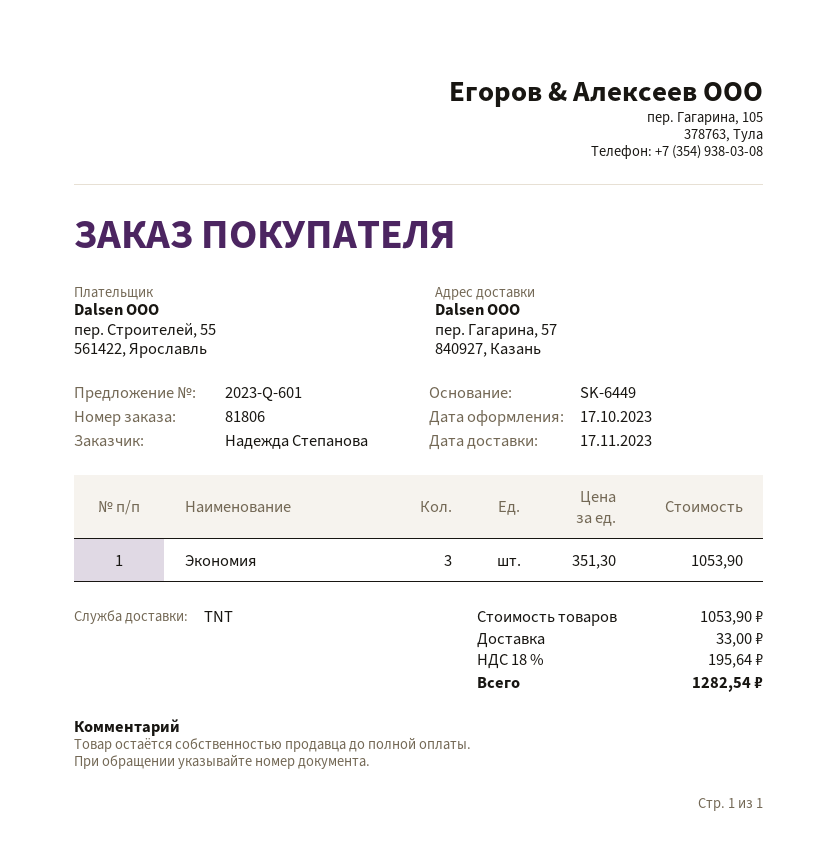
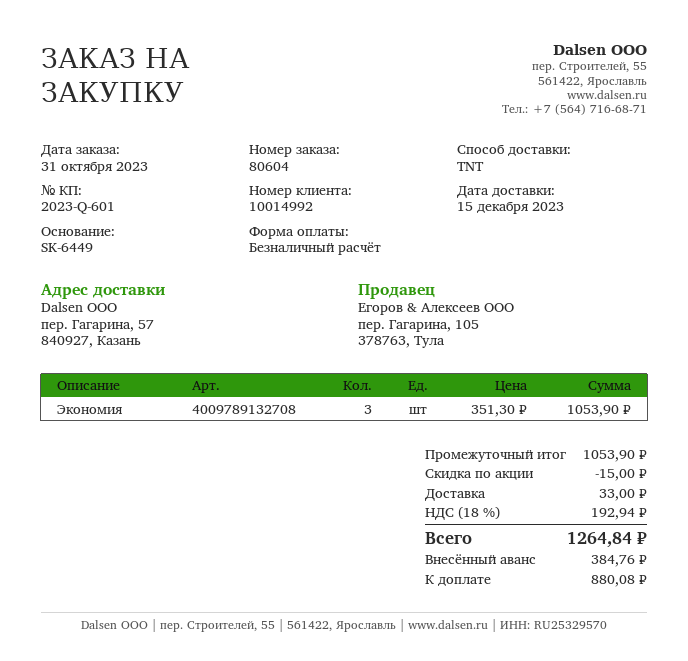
order number: 81806 -> 80604
order date: 2023-10-17 -> 2023-10-31
delivery date: 2023-11-17 -> 2023-12-15
discount: none -> 15.00
tax: 18% = 195.64 -> 18% = 192.94
total: 1282.54 -> 1264.84

